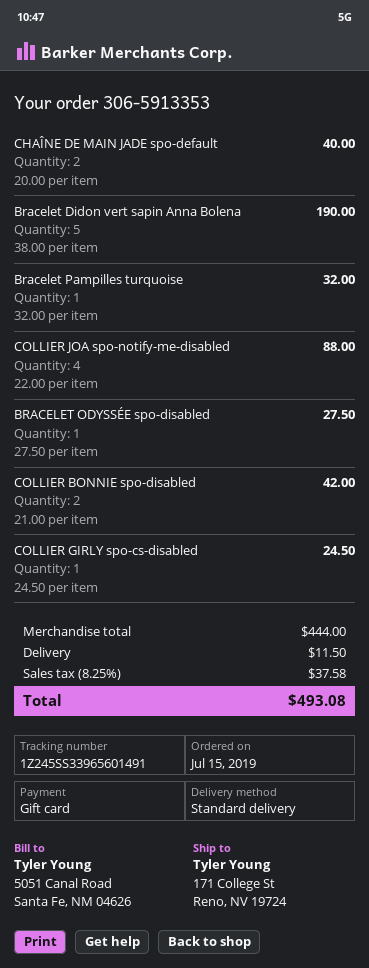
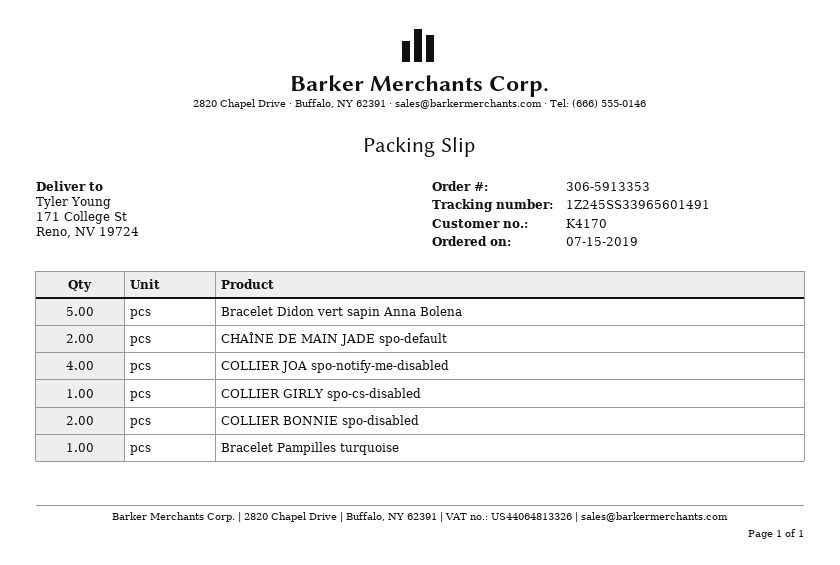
BRACELET ODYSSÉE spo-disabled: 1 -> none

